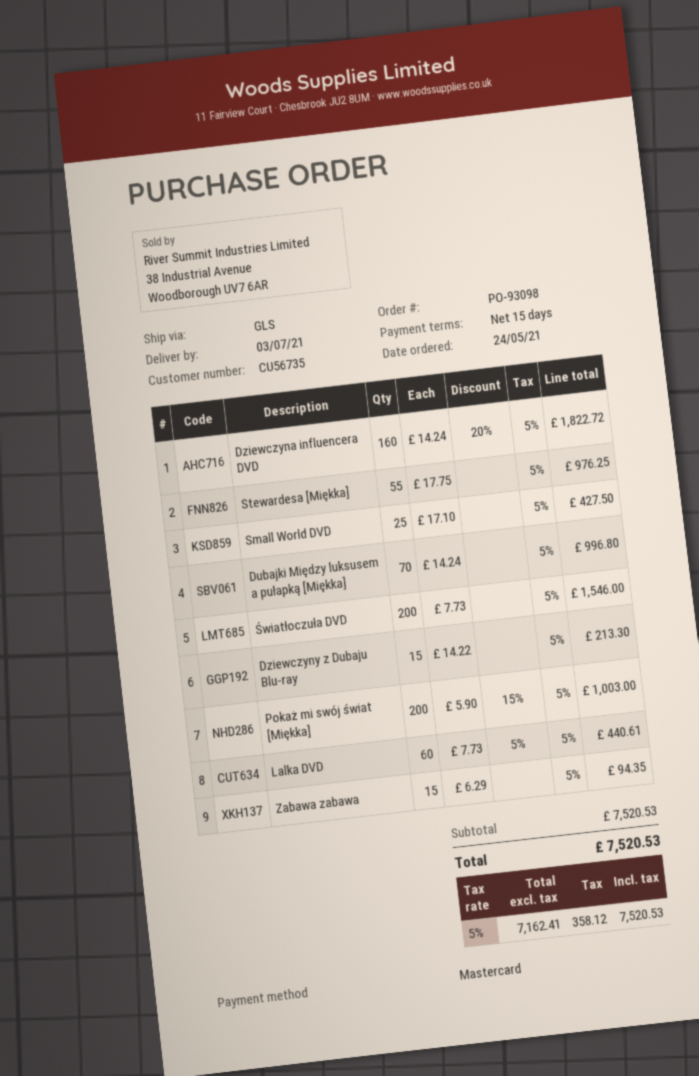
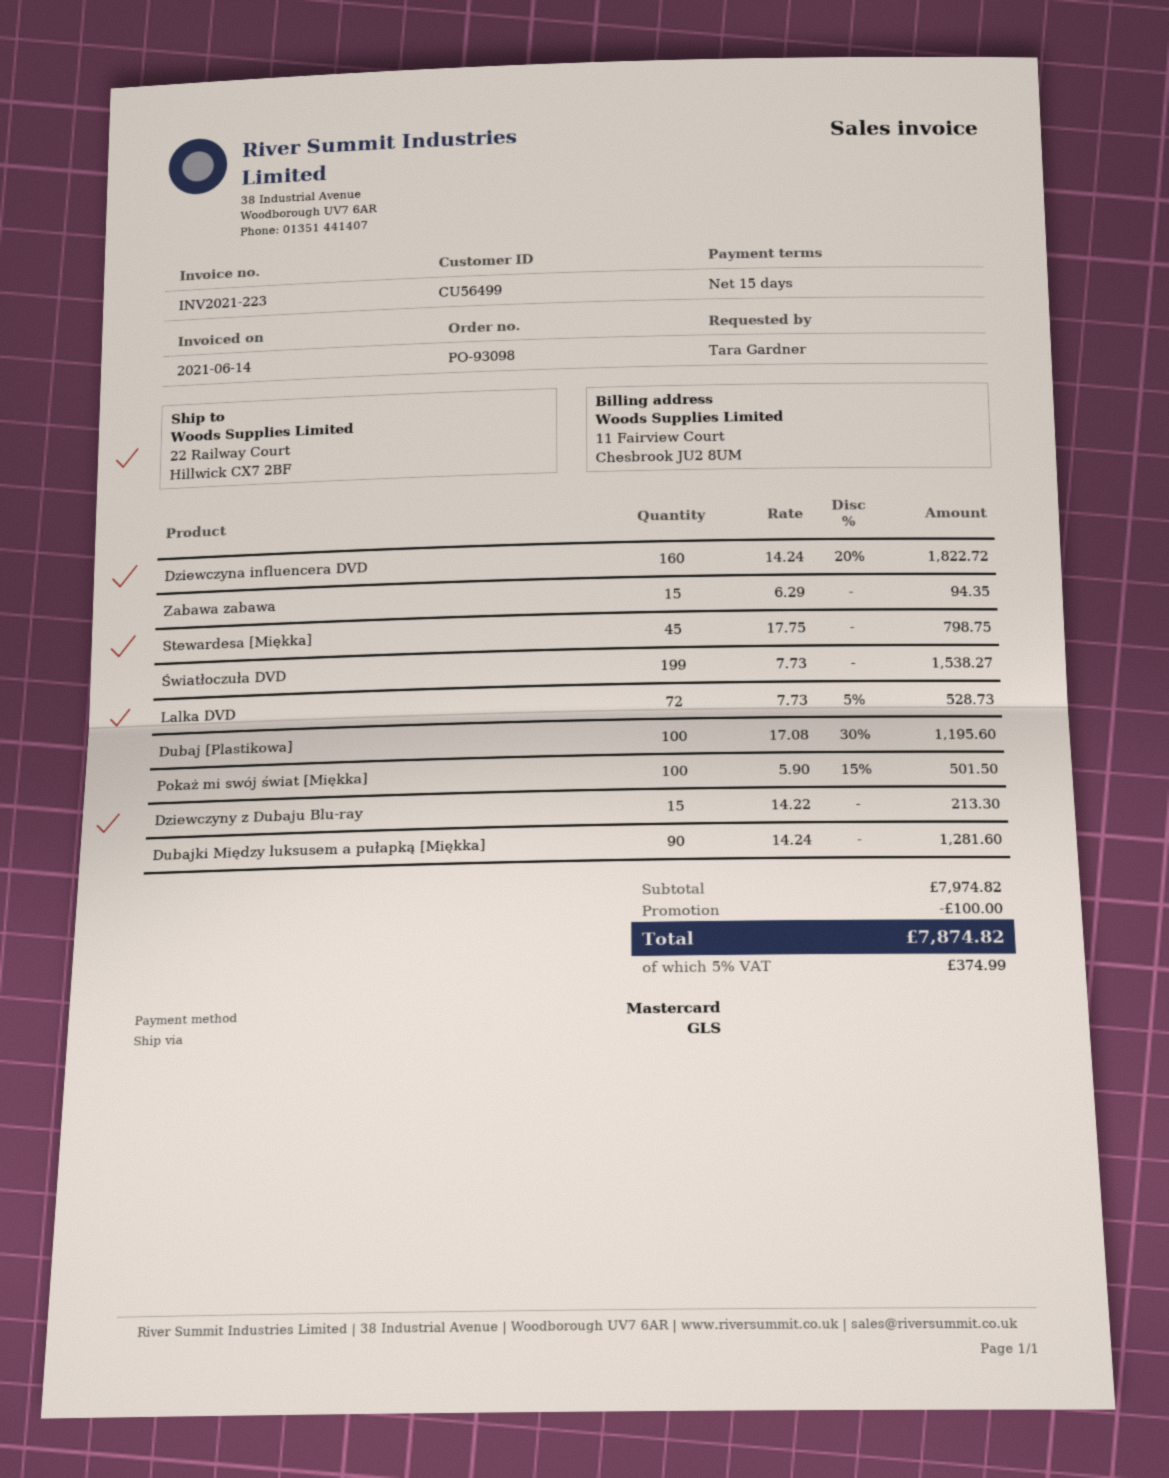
customer number: CU56735 -> CU56499
Stewardesa [Miękka]: 55 x 17.75 = 976.25 -> 45 x 17.75 = 798.75
Small World DVD: 25 x 17.10 = 427.50 -> none
Dubajki Między luksusem a pułapką [Miękka]: 70 x 14.24 = 996.80 -> 90 x 14.24 = 1281.60
Światłoczuła DVD: 200 x 7.73 = 1546.00 -> 199 x 7.73 = 1538.27
Pokaż mi swój świat [Miękka]: 200 x 5.90 - 15% = 1003.00 -> 100 x 5.90 - 15% = 501.50
Lalka DVD: 60 x 7.73 - 5% = 440.61 -> 72 x 7.73 - 5% = 528.73
Dubaj [Plastikowa]: none -> 100 x 17.08 - 30% = 1195.60
subtotal: 7520.53 -> 7974.82
discount: none -> 100.00
tax: 5% = 358.12 -> 5% = 374.99
total: 7520.53 -> 7874.82

